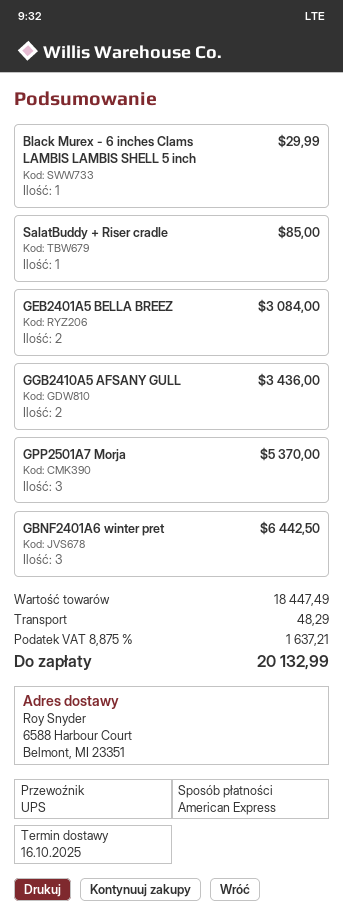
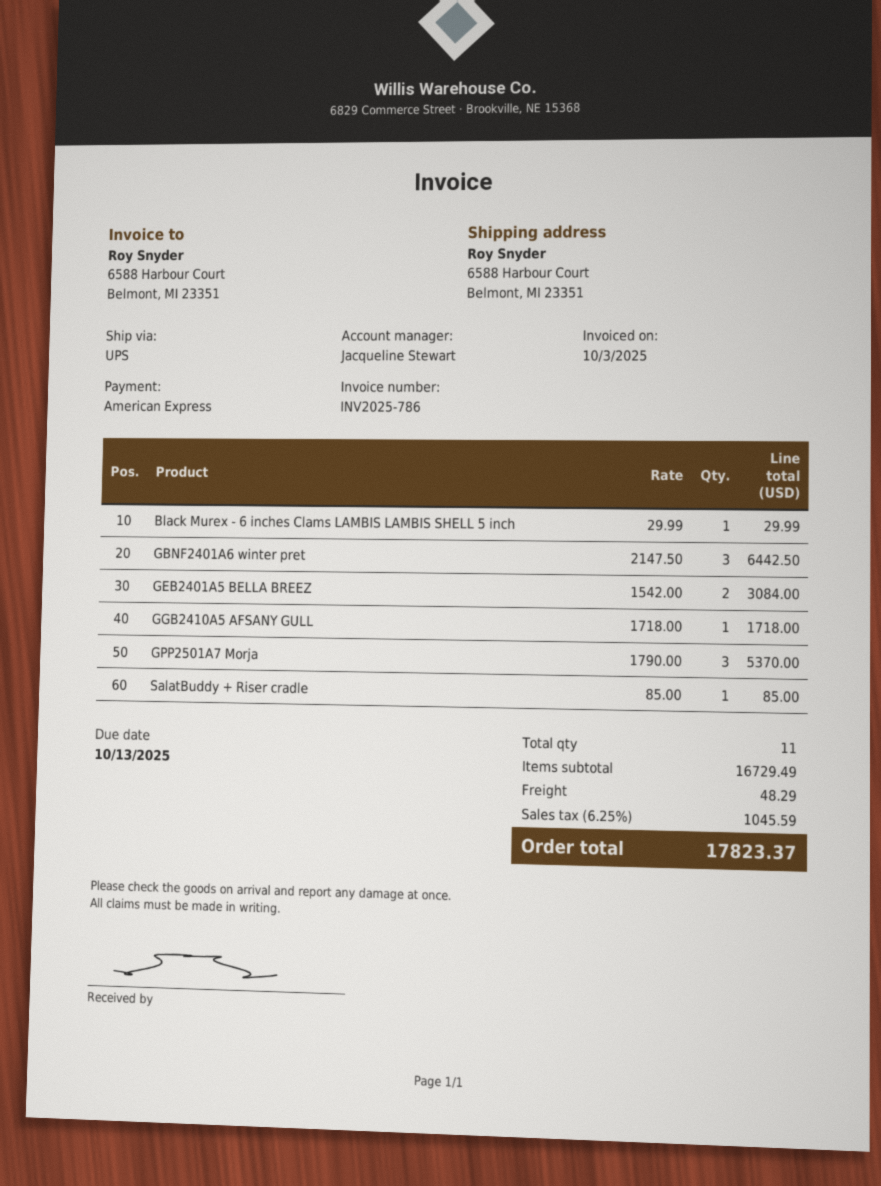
GGB2410A5 AFSANY GULL: 2 for 3436.00 -> 1 for 1718.00
subtotal: 18447.49 -> 16729.49
tax: 8.875% = 1637.21 -> 6.25% = 1045.59
total: 20132.99 -> 17823.37

